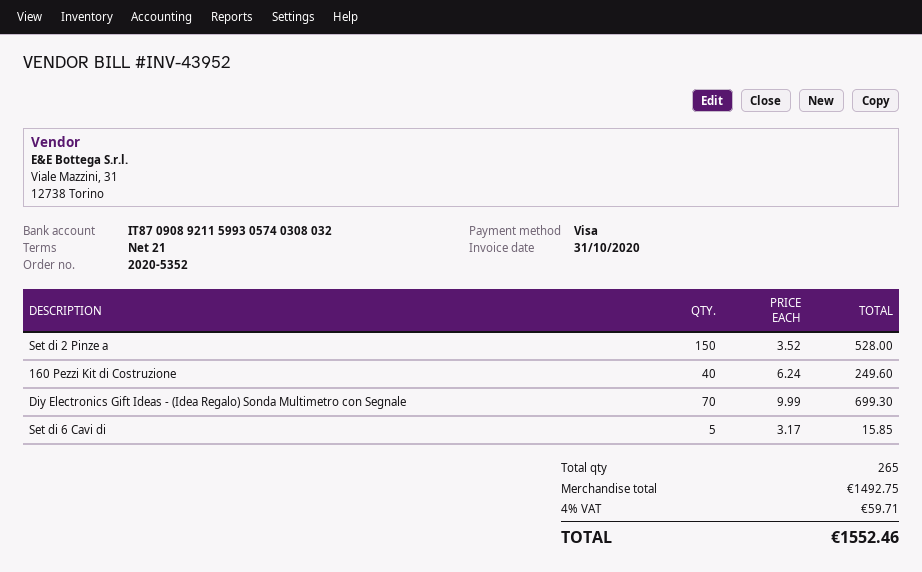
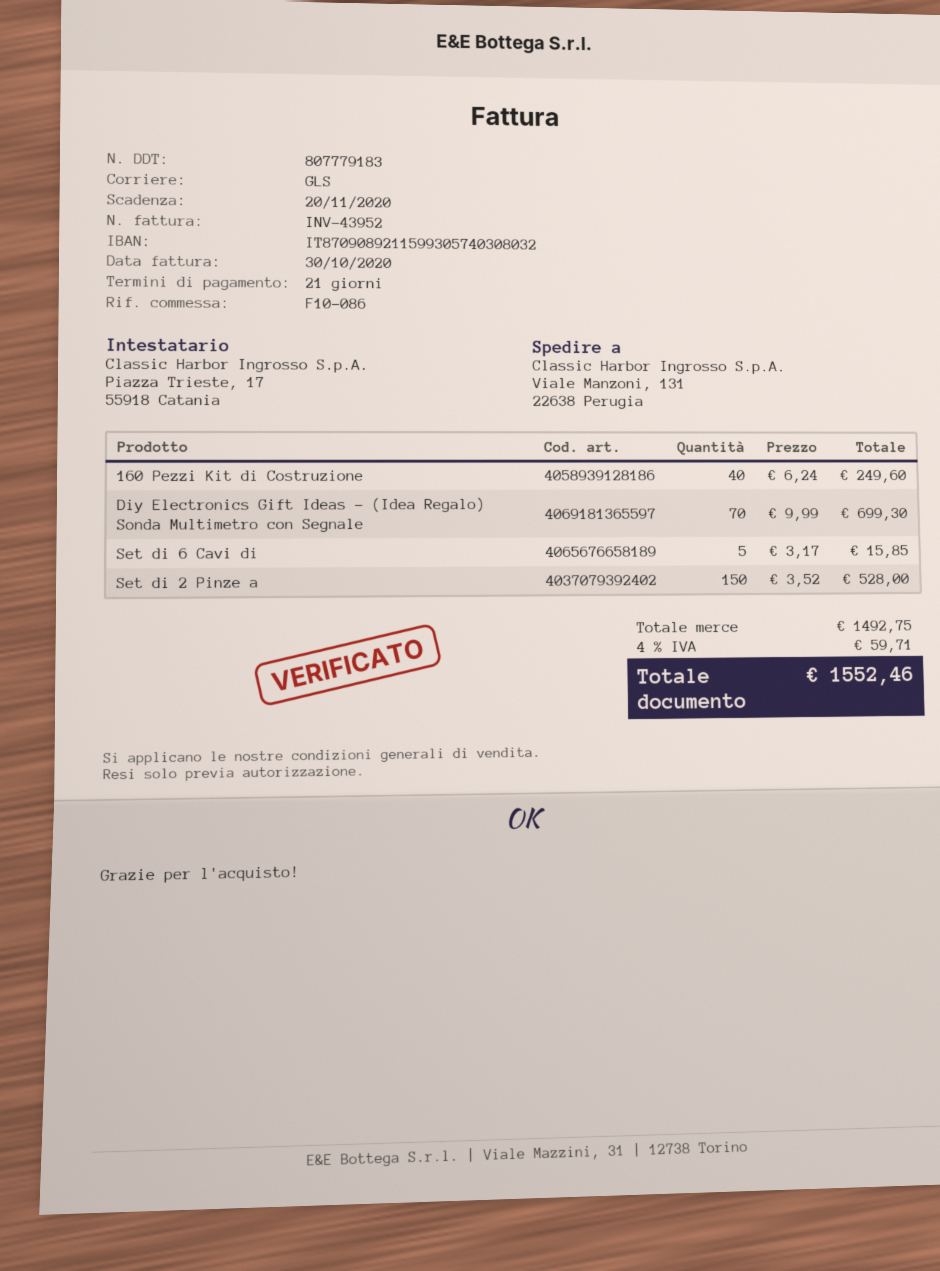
invoice date: 2020-10-31 -> 2020-10-30

